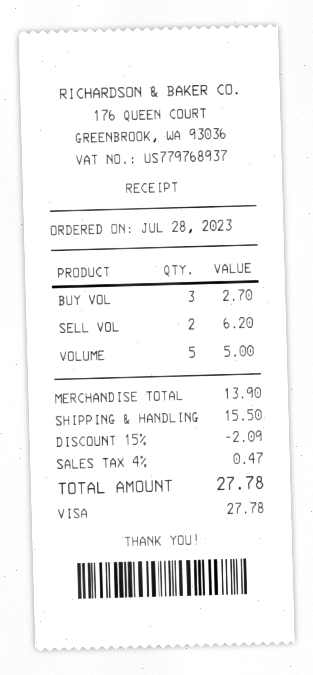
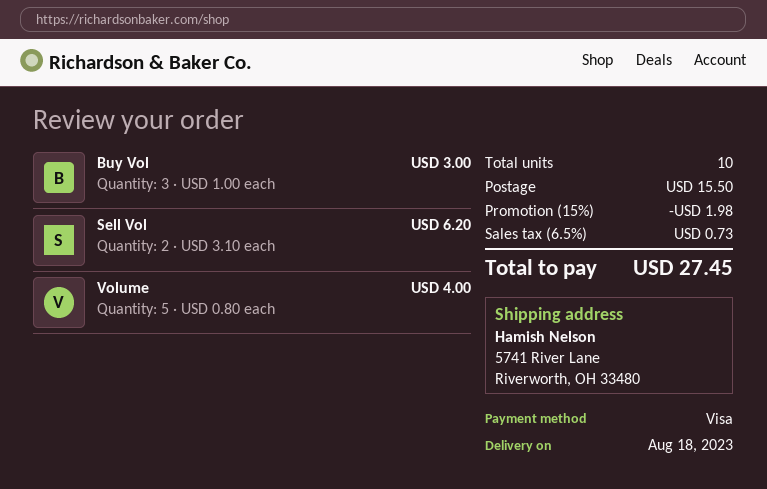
BUY VOL: 3 for 2.70 -> 3 for 3.00
VOLUME: 5 for 5.00 -> 5 for 4.00
discount: 15% = 2.09 -> 15% = 1.98
tax: 4% = 0.47 -> 6.5% = 0.73
total: 27.78 -> 27.45

